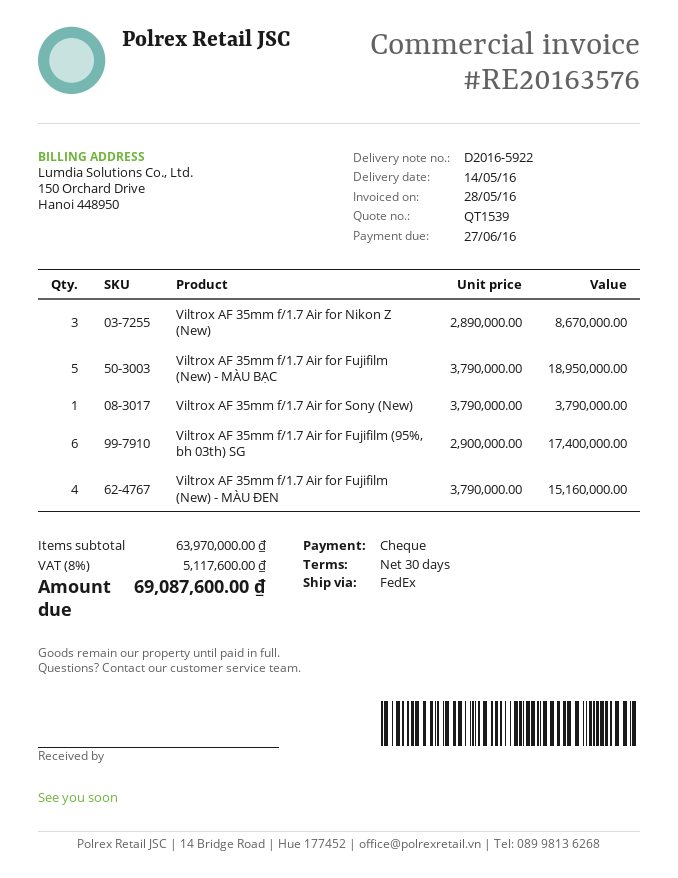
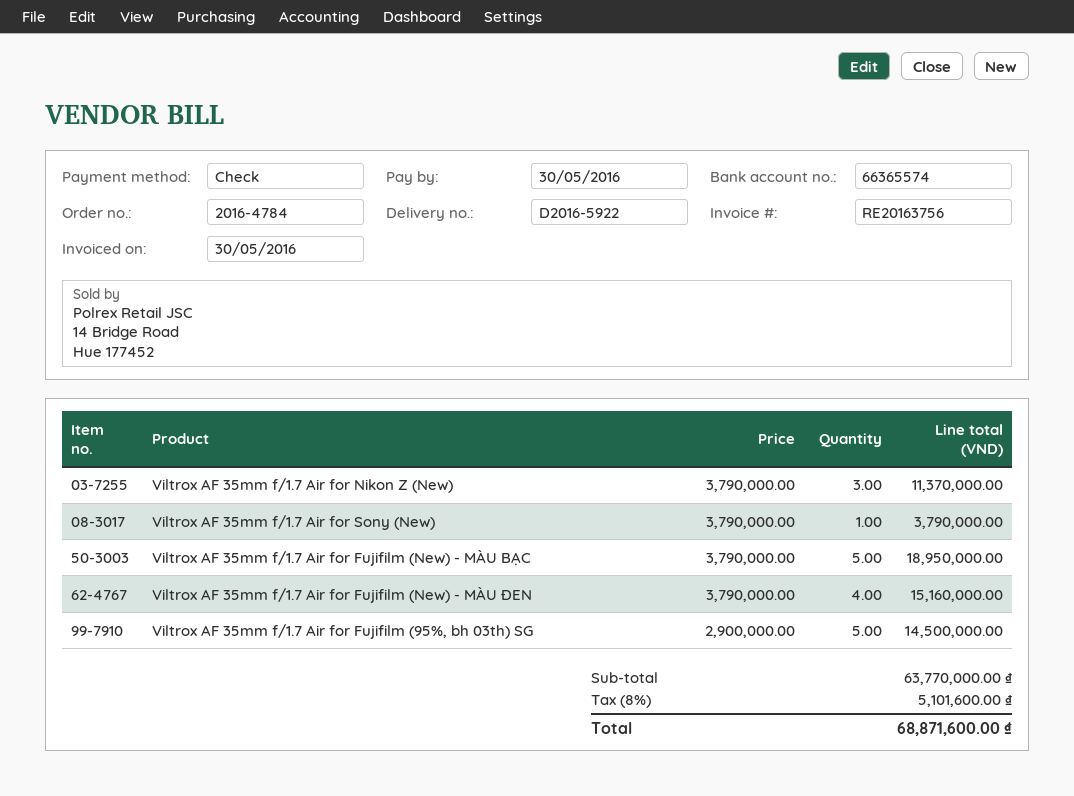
invoice number: RE20163576 -> RE20163756
invoice date: 2016-05-28 -> 2016-05-30
due date: 2016-06-27 -> 2016-05-30
Viltrox AF 35mm f/1.7 Air for Nikon Z (New): 3 x 2890000.00 = 8670000.00 -> 3 x 3790000.00 = 11370000.00
Viltrox AF 35mm f/1.7 Air for Fujifilm (95%, bh 03th) SG: 6 x 2900000.00 = 17400000.00 -> 5 x 2900000.00 = 14500000.00
subtotal: 63970000.00 -> 63770000.00
tax: 8% = 5117600.00 -> 8% = 5101600.00
total: 69087600.00 -> 68871600.00

